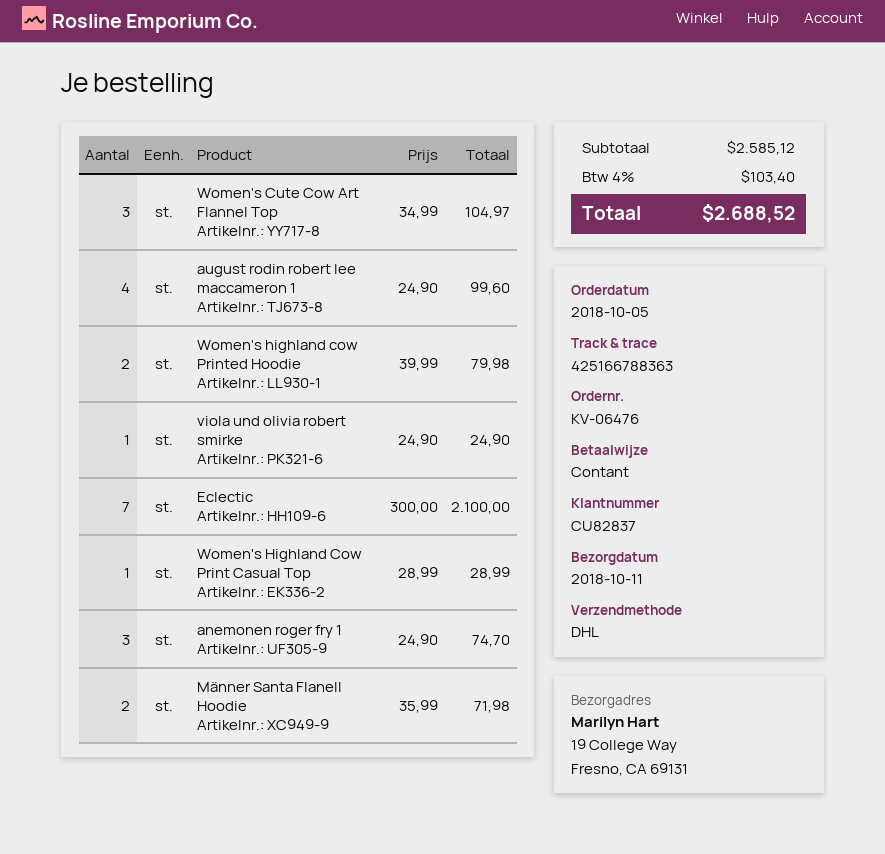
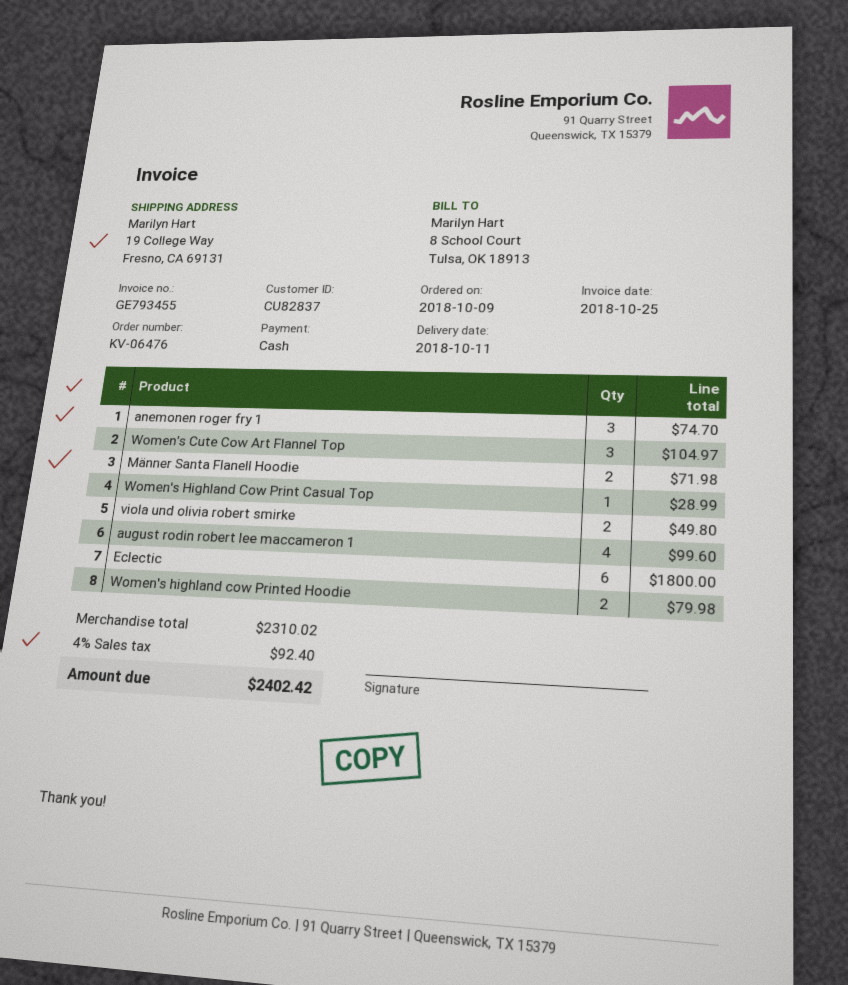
order date: 2018-10-05 -> 2018-10-09
viola und olivia robert smirke: 1 for 24.90 -> 2 for 49.80
Eclectic: 7 for 2100.00 -> 6 for 1800.00
subtotal: 2585.12 -> 2310.02
tax: 4% = 103.40 -> 4% = 92.40
total: 2688.52 -> 2402.42

